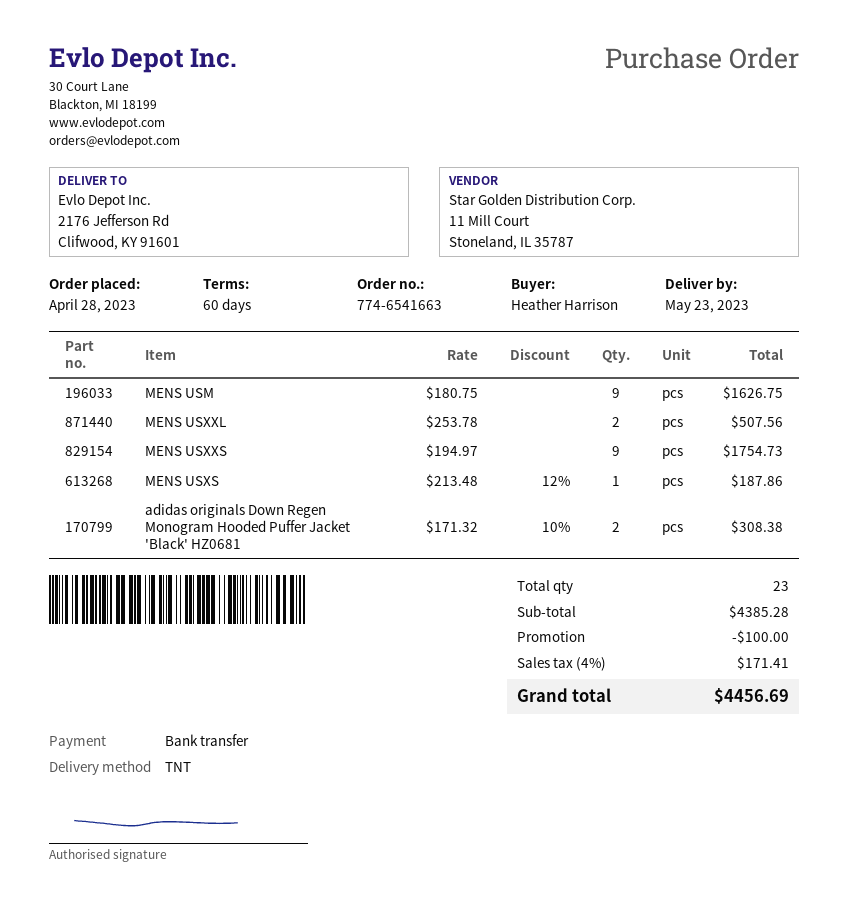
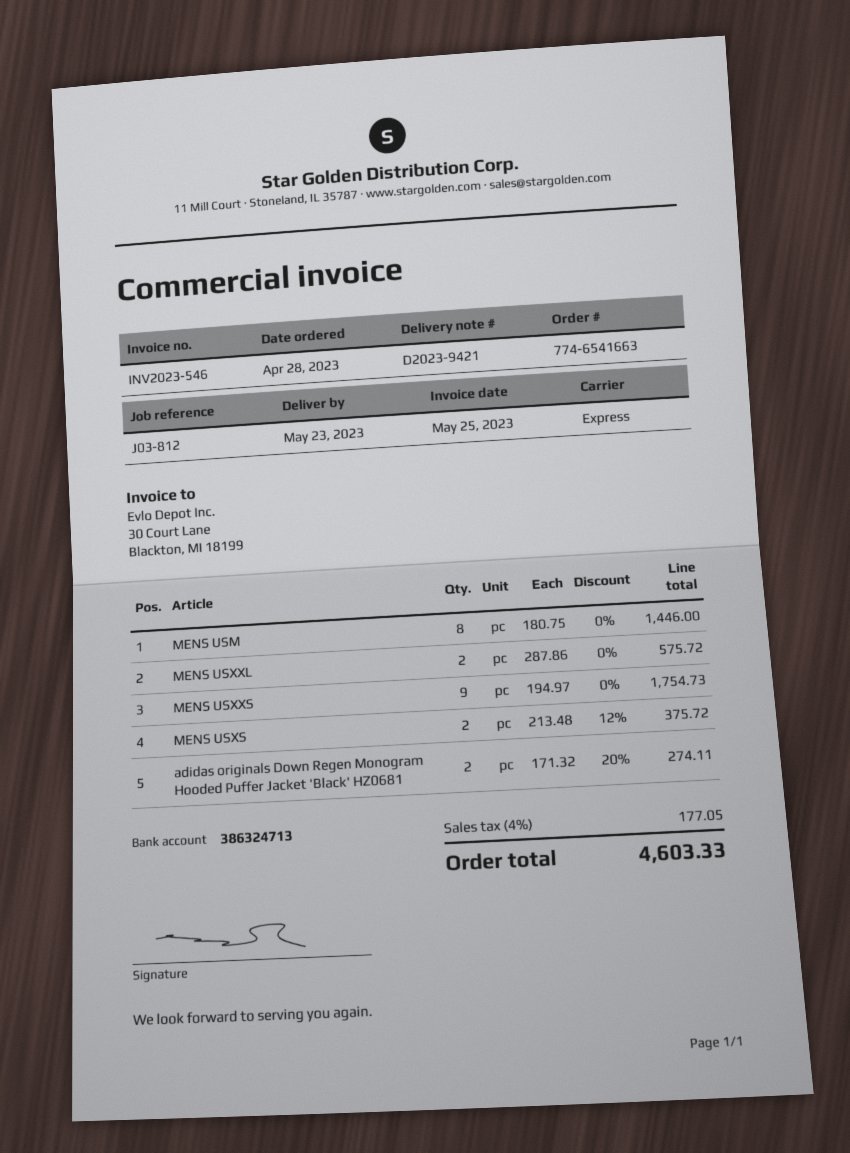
shipping method: TNT -> express
MENS USM: 9 x 180.75 = 1626.75 -> 8 x 180.75 = 1446.00
MENS USXXL: 2 x 253.78 = 507.56 -> 2 x 287.86 = 575.72
MENS USXS: 1 x 213.48 - 12% = 187.86 -> 2 x 213.48 - 12% = 375.72
adidas originals Down Regen Monogram Hooded Puffer Jacket 'Black' HZ0681: 2 x 171.32 - 10% = 308.38 -> 2 x 171.32 - 20% = 274.11
discount: 100.00 -> none
tax: 4% = 171.41 -> 4% = 177.05
total: 4456.69 -> 4603.33

